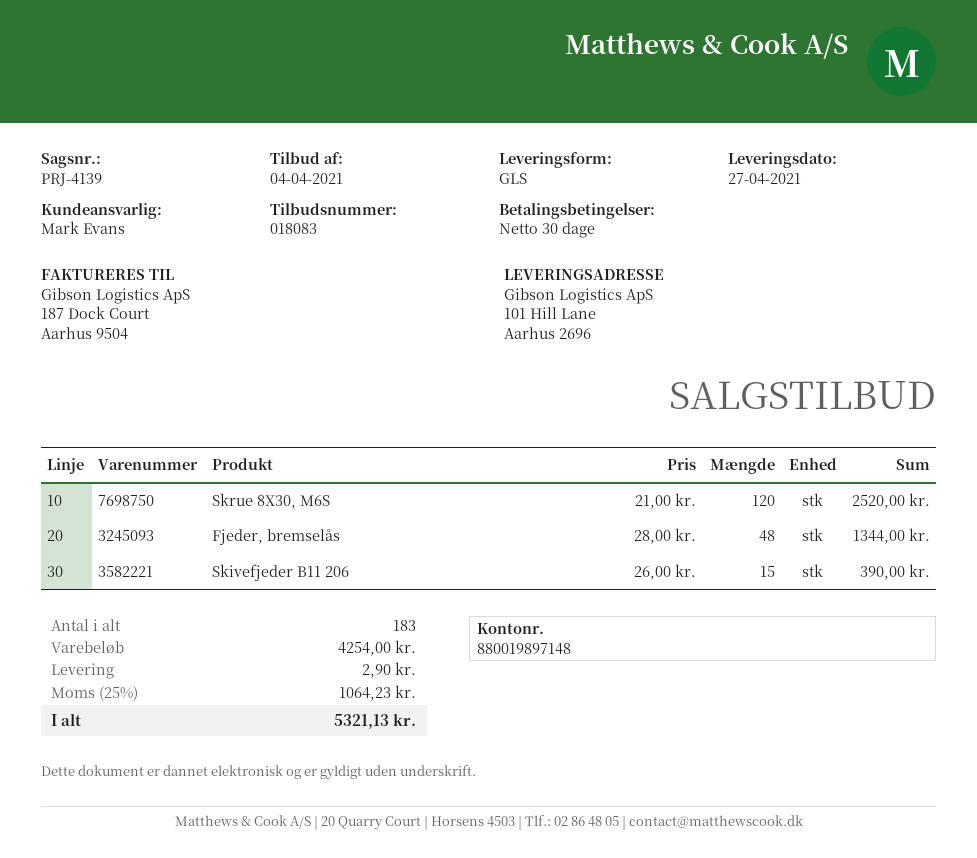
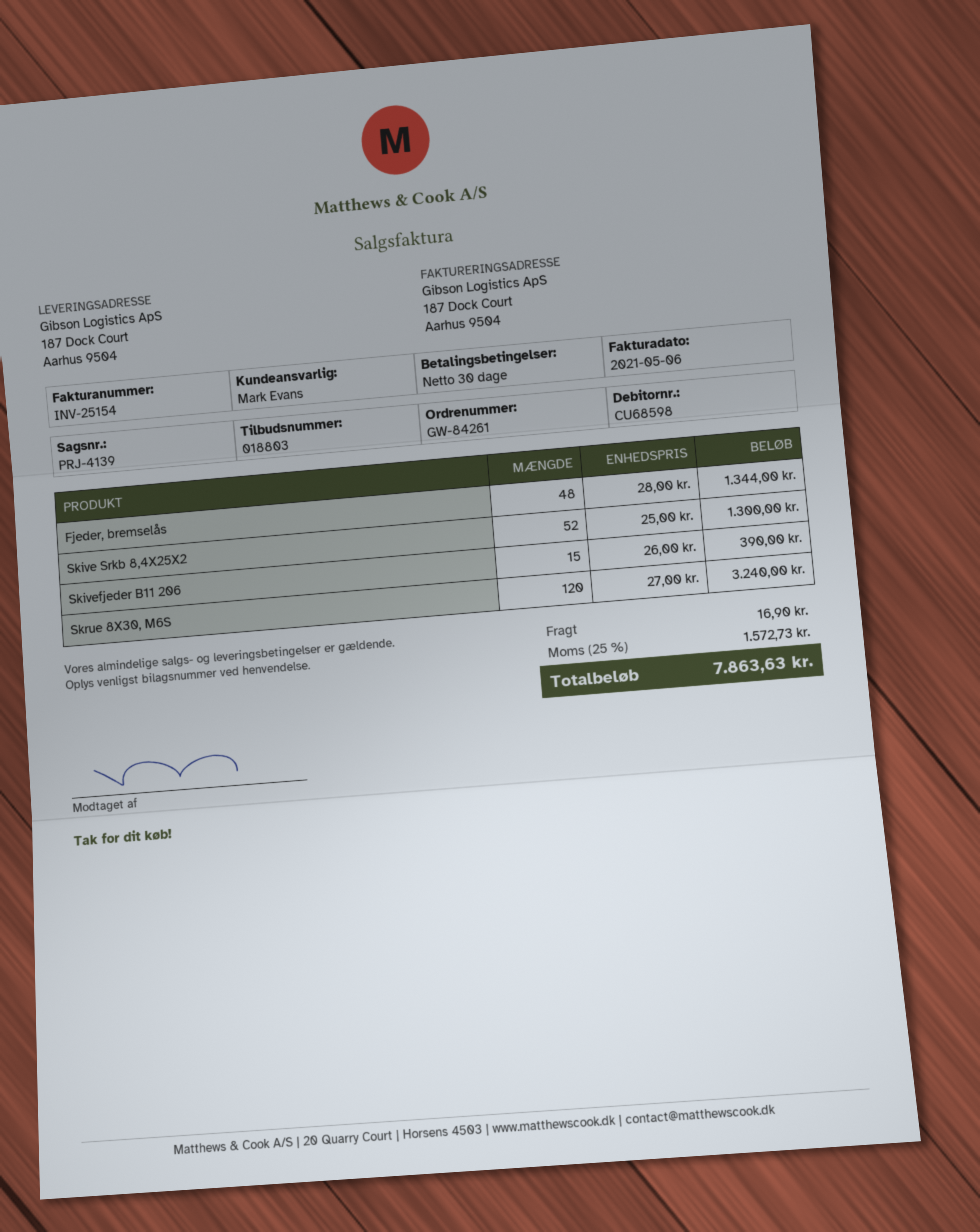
quote number: 018083 -> 018803
ship to: 101 Hill Lane, Aarhus 2696 -> 187 Dock Court, Aarhus 9504
Skrue 8X30, M6S: 120 x 21.00 = 2520.00 -> 120 x 27.00 = 3240.00
Skive Srkb 8,4X25X2: none -> 52 x 25.00 = 1300.00
shipping: 2.90 -> 16.90
tax: 25% = 1064.23 -> 25% = 1572.73
total: 5321.13 -> 7863.63

